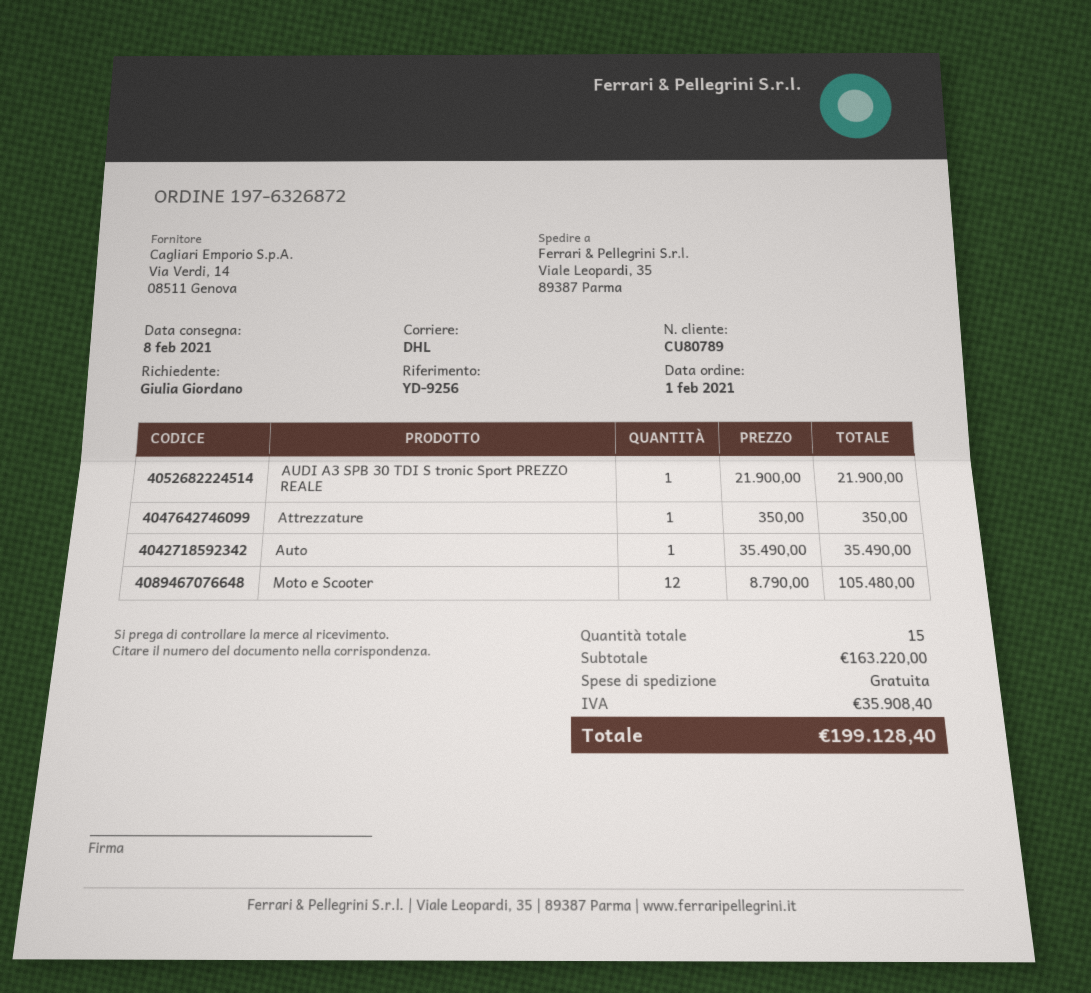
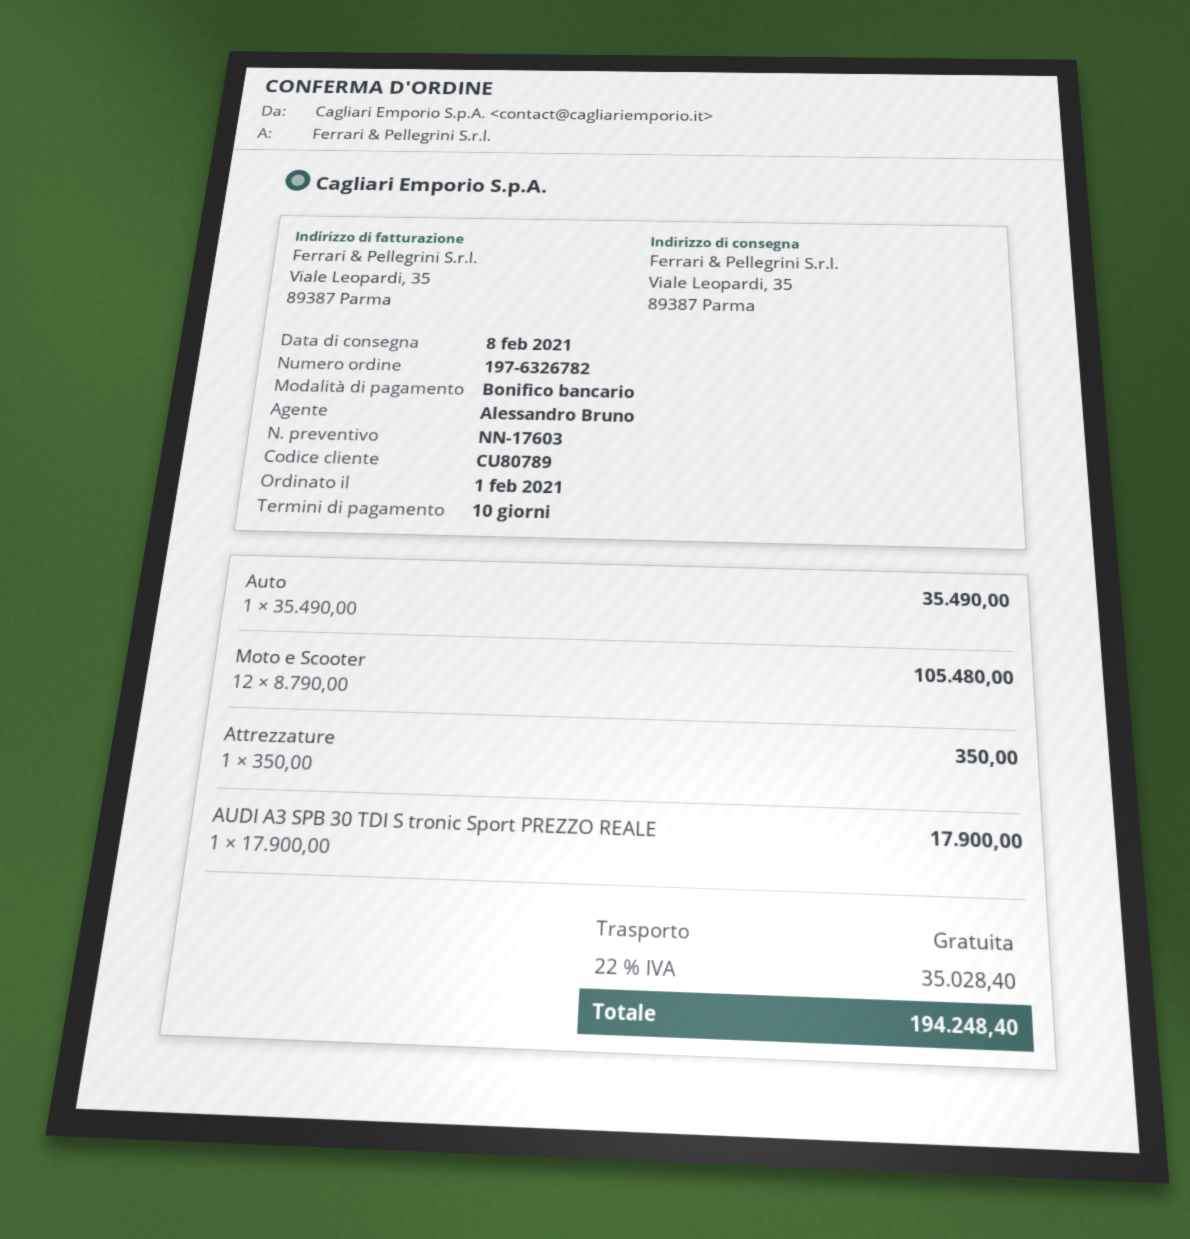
order number: 197-6326872 -> 197-6326782
AUDI A3 SPB 30 TDI S tronic Sport PREZZO REALE: 1 x 21900.00 = 21900.00 -> 1 x 17900.00 = 17900.00
tax: 35908.40 -> 35028.40
total: 199128.40 -> 194248.40

